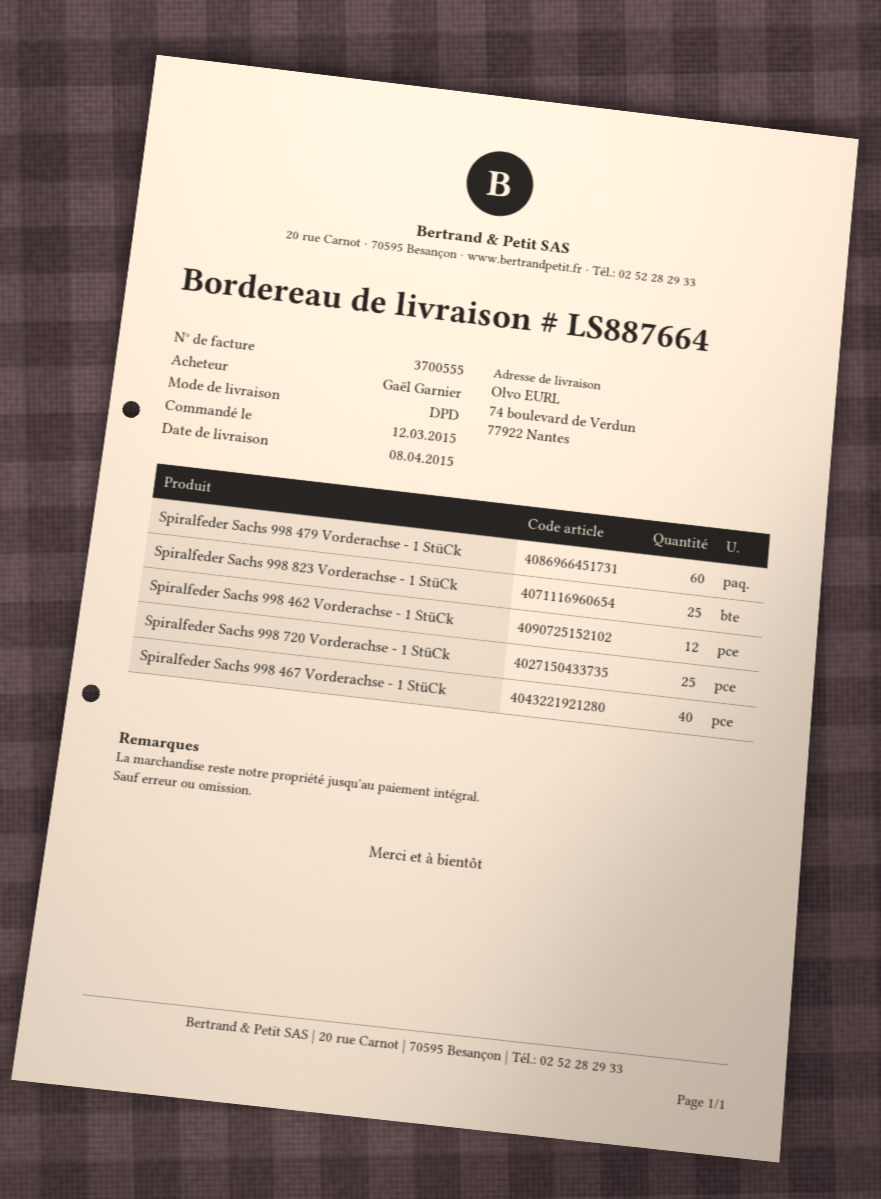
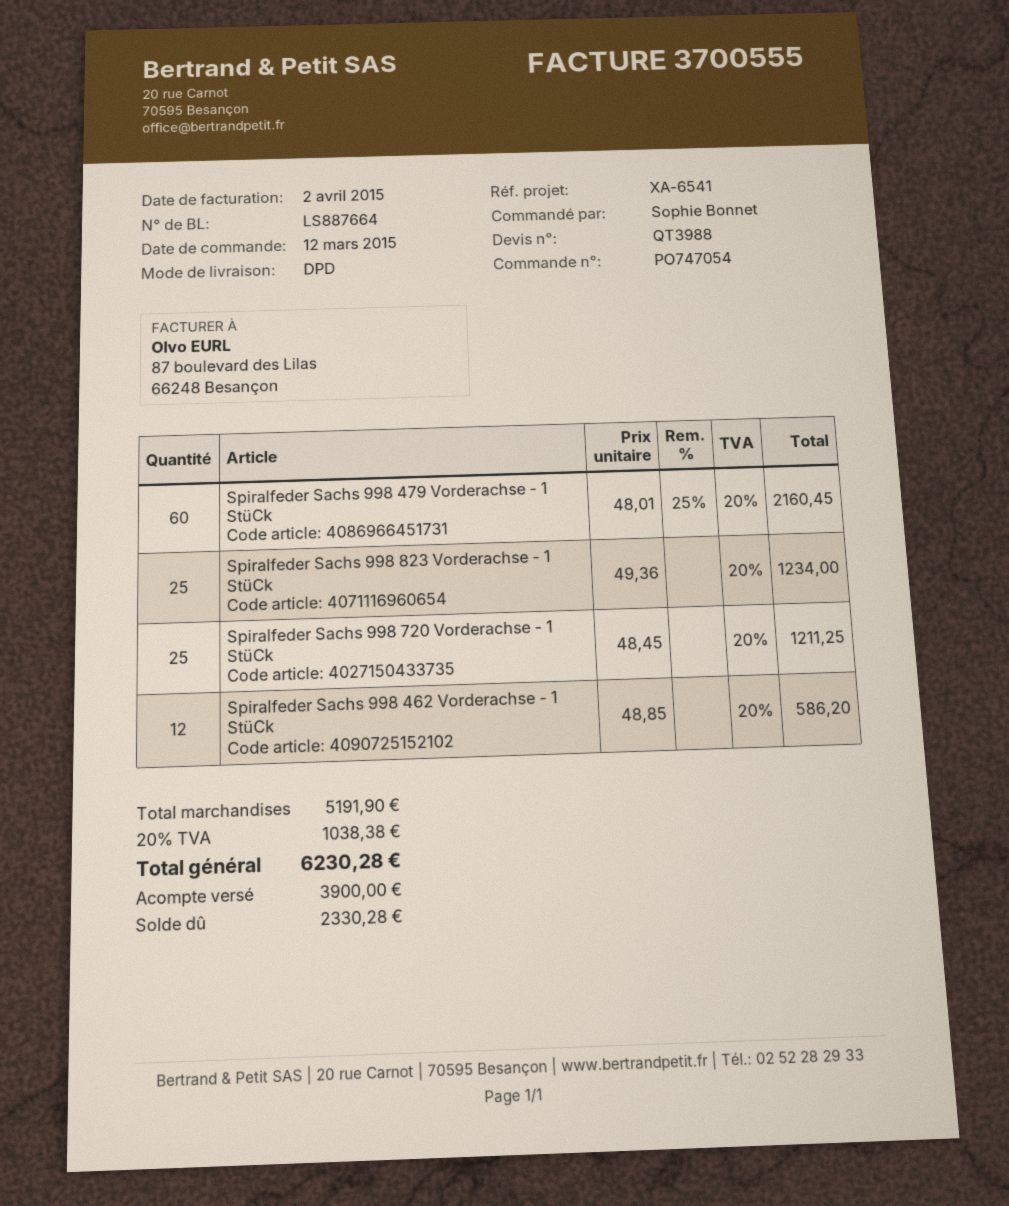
ordered by: Gaël Garnier -> Sophie Bonnet
Spiralfeder Sachs 998 467 Vorderachse - 1 StüCk: 40 -> none

